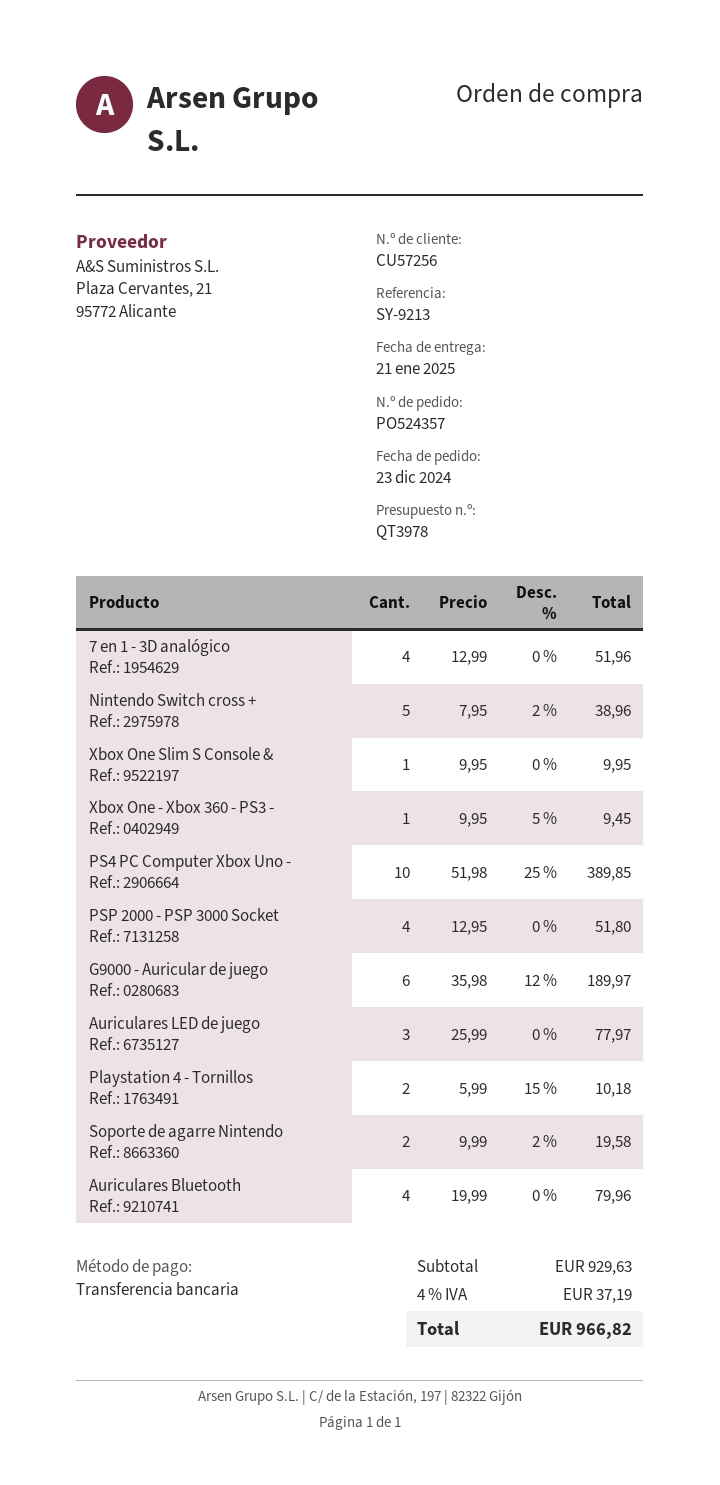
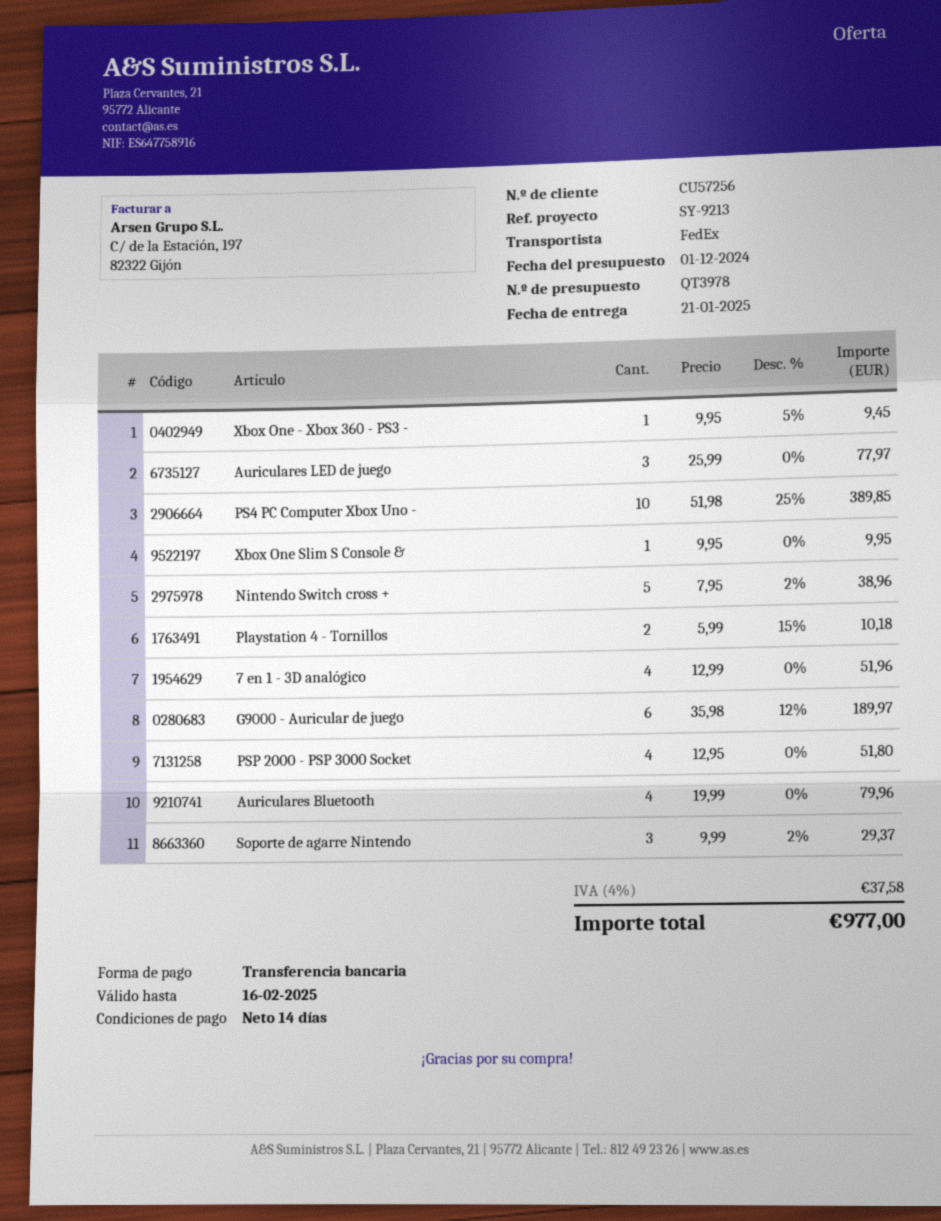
Soporte de agarre Nintendo: 2 x 9.99 - 2% = 19.58 -> 3 x 9.99 - 2% = 29.37
tax: 4% = 37.19 -> 4% = 37.58
total: 966.82 -> 977.00

